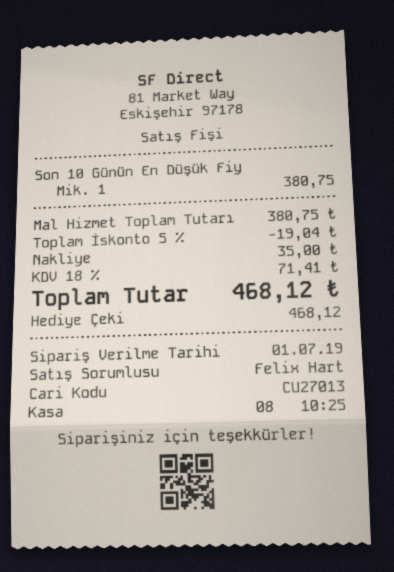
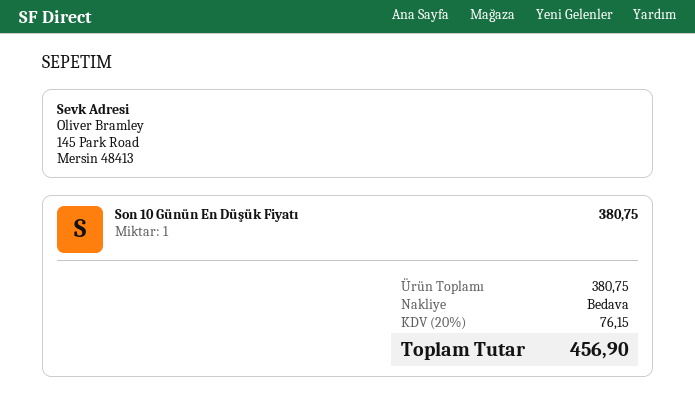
discount: 5% = 19.04 -> none
shipping: 35.00 -> 0.00
tax: 18% = 71.41 -> 20% = 76.15
total: 468.12 -> 456.90

